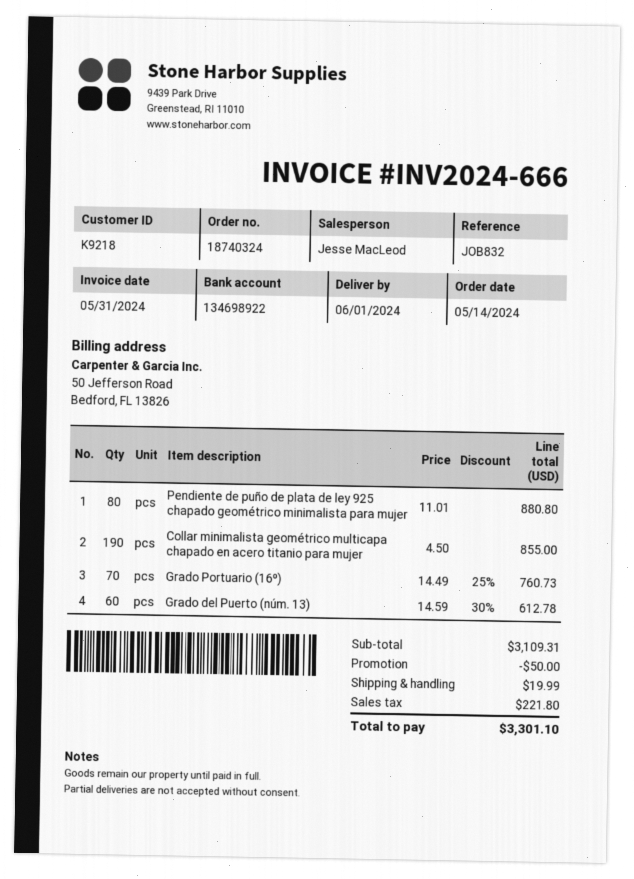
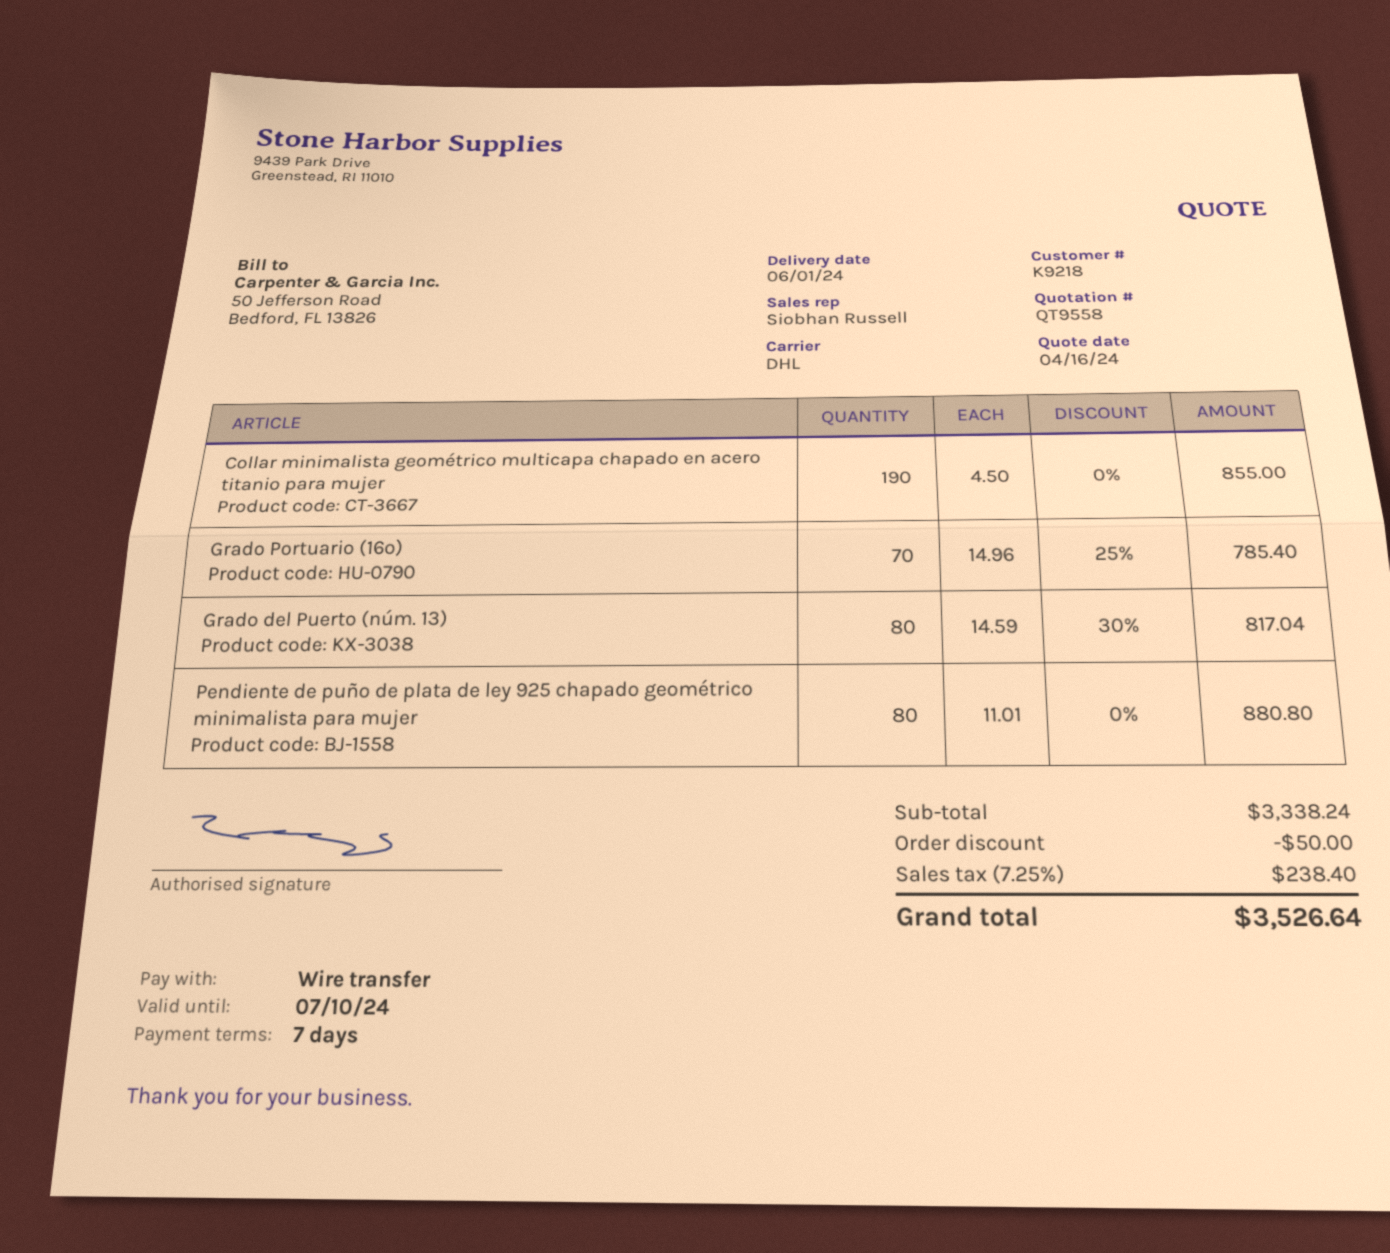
sales rep: Jesse MacLeod -> Siobhan Russell
Grado Portuario (16º): 70 x 14.49 - 25% = 760.73 -> 70 x 14.96 - 25% = 785.40
Grado del Puerto (núm. 13): 60 x 14.59 - 30% = 612.78 -> 80 x 14.59 - 30% = 817.04
subtotal: 3109.31 -> 3338.24
shipping: 19.99 -> none
tax: 221.80 -> 238.40
total: 3301.10 -> 3526.64

